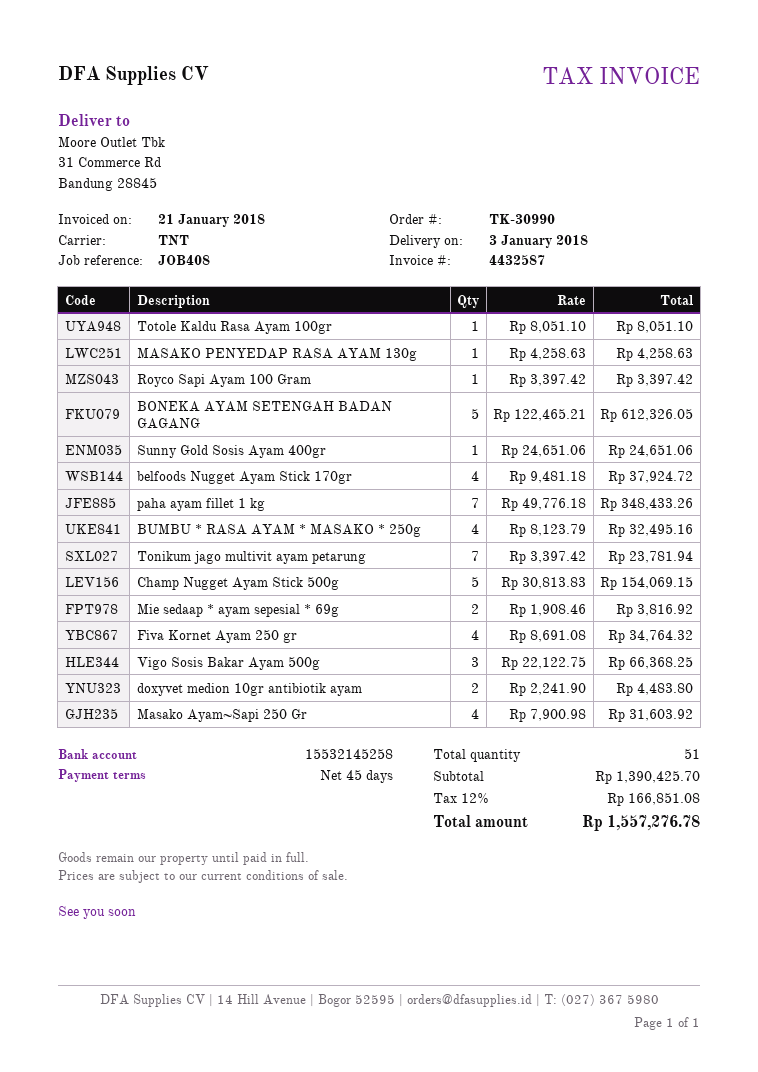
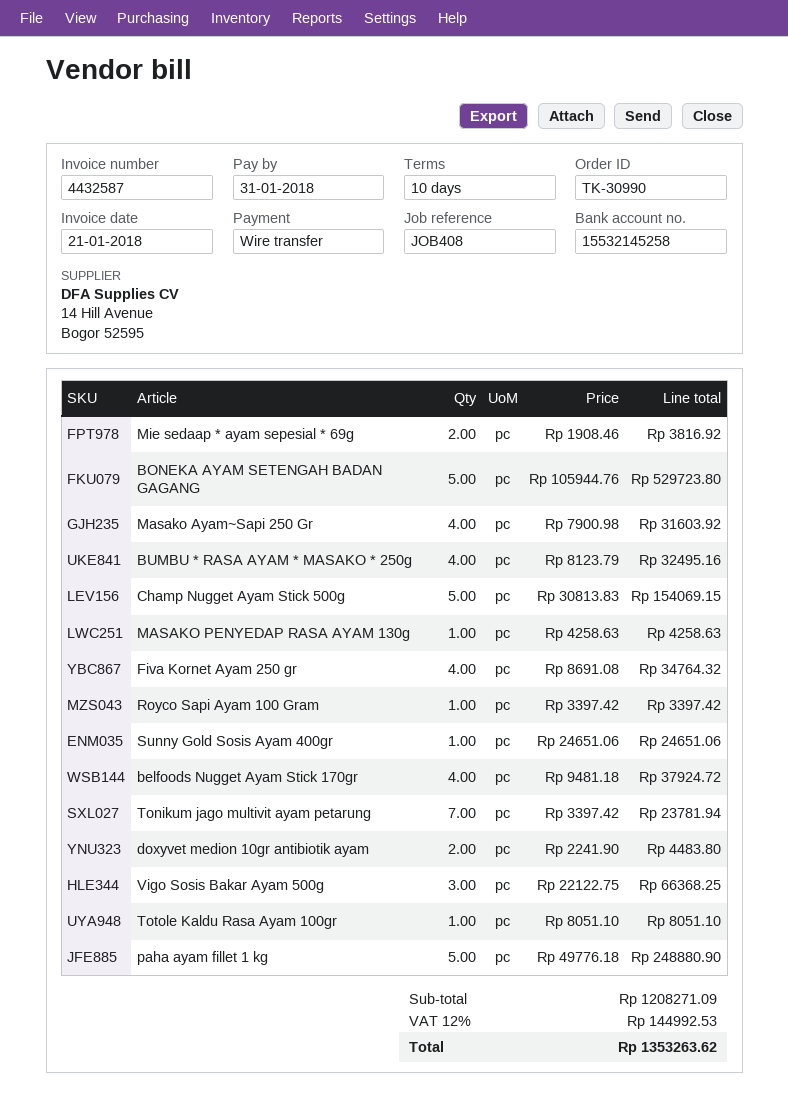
payment terms: 45 days -> 10 days
BONEKA AYAM SETENGAH BADAN GAGANG: 5 x 122465.21 = 612326.05 -> 5 x 105944.76 = 529723.80
paha ayam fillet 1 kg: 7 x 49776.18 = 348433.26 -> 5 x 49776.18 = 248880.90
subtotal: 1390425.70 -> 1208271.09
tax: 12% = 166851.08 -> 12% = 144992.53
total: 1557276.78 -> 1353263.62

